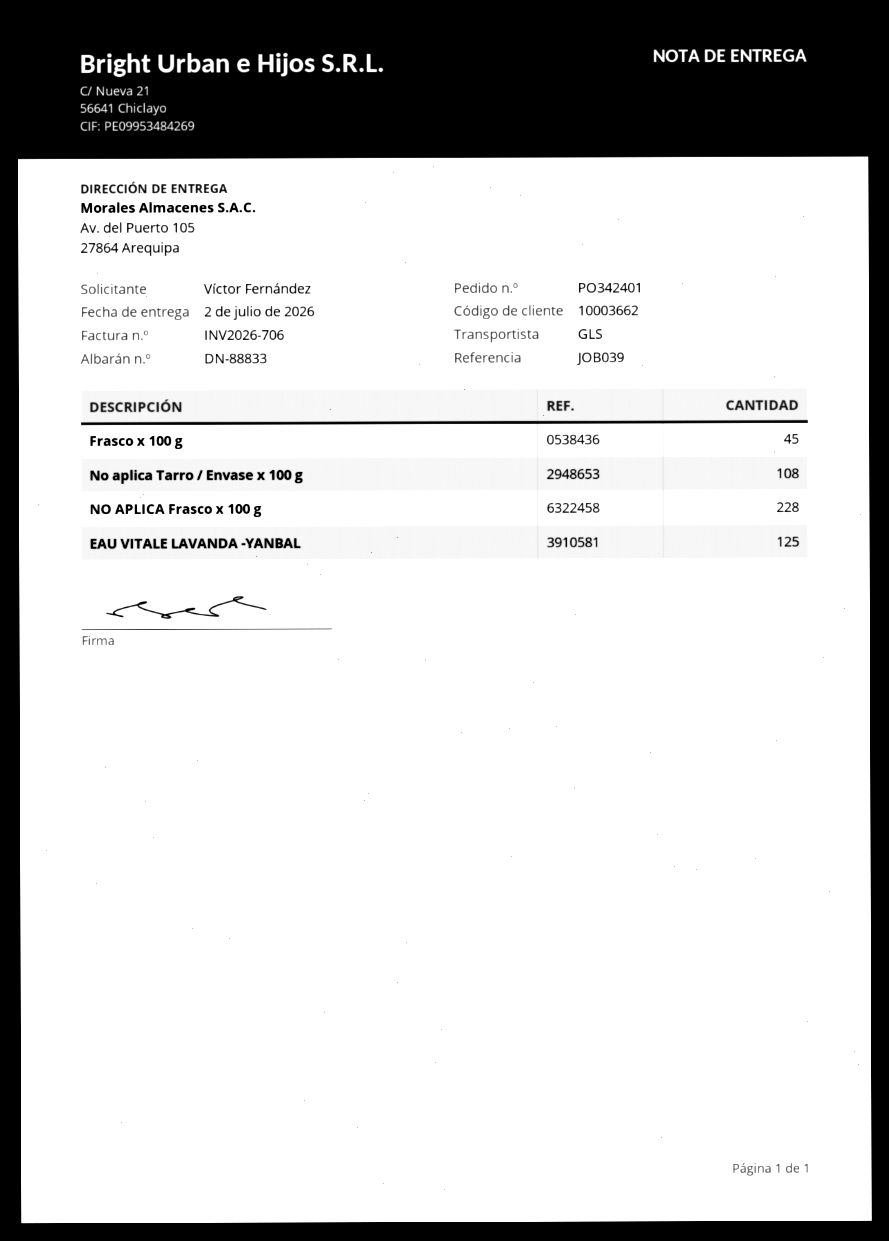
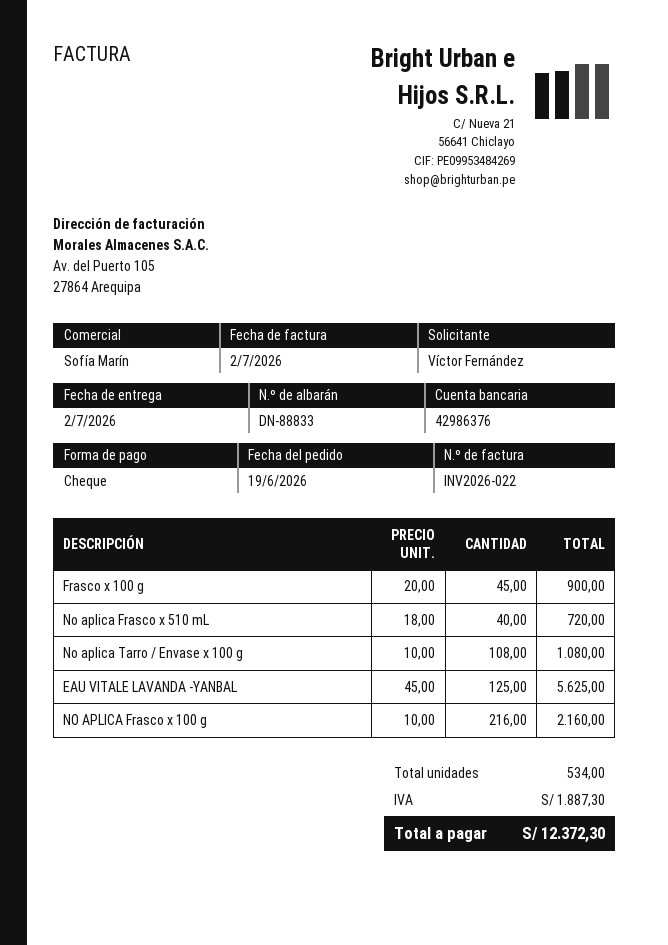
invoice number: INV2026-706 -> INV2026-022
NO APLICA Frasco x 100 g: 228 -> 216
No aplica Frasco x 510 mL: none -> 40

